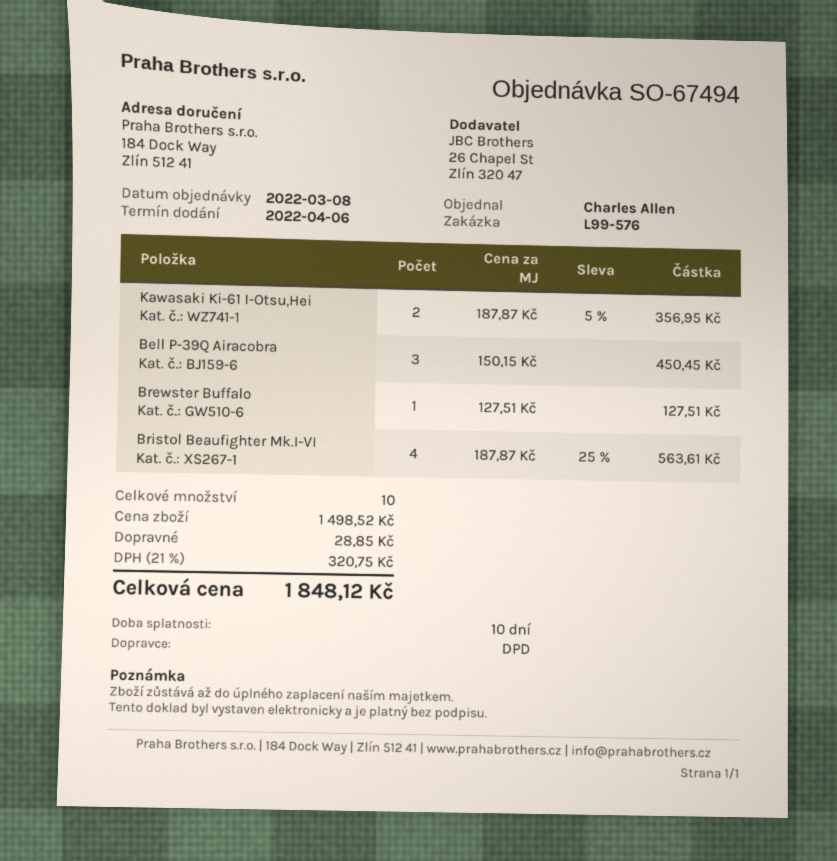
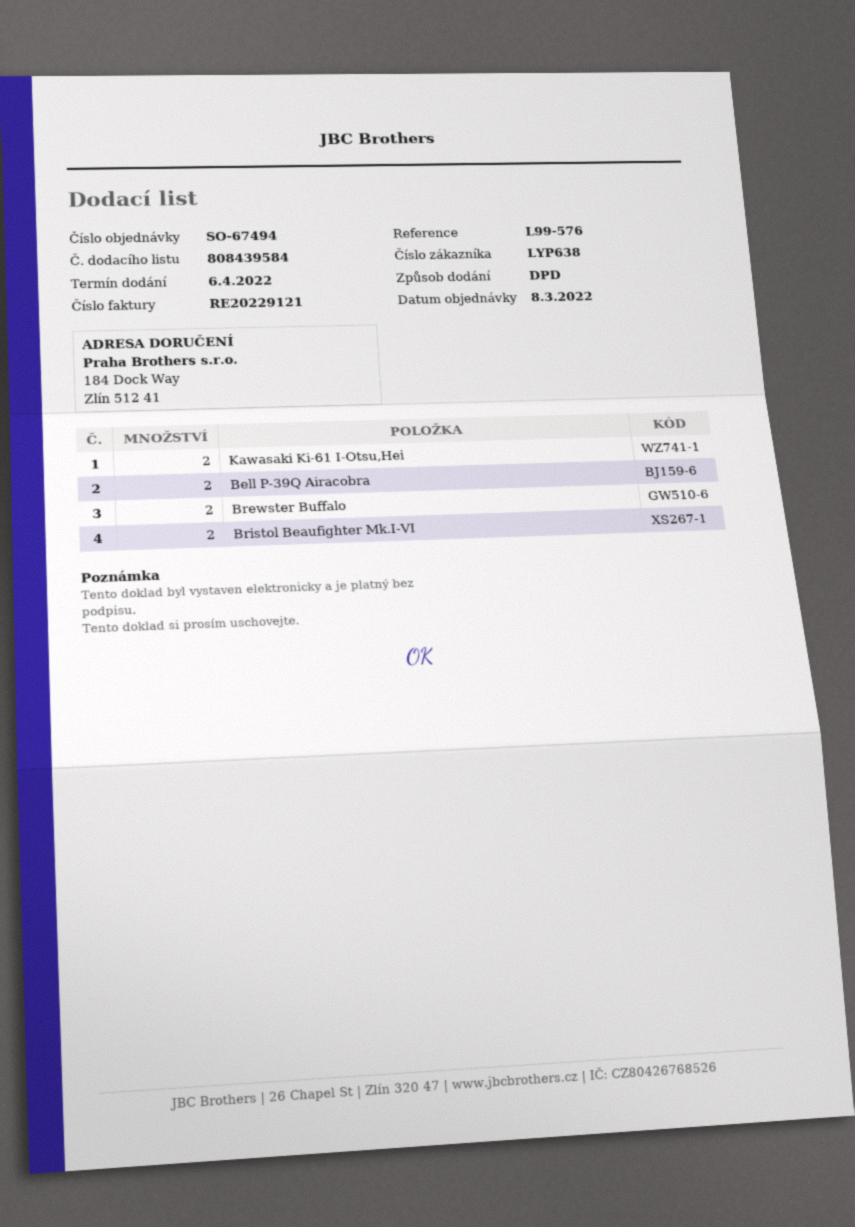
Bell P-39Q Airacobra: 3 -> 2
Brewster Buffalo: 1 -> 2
Bristol Beaufighter Mk.I-VI: 4 -> 2

